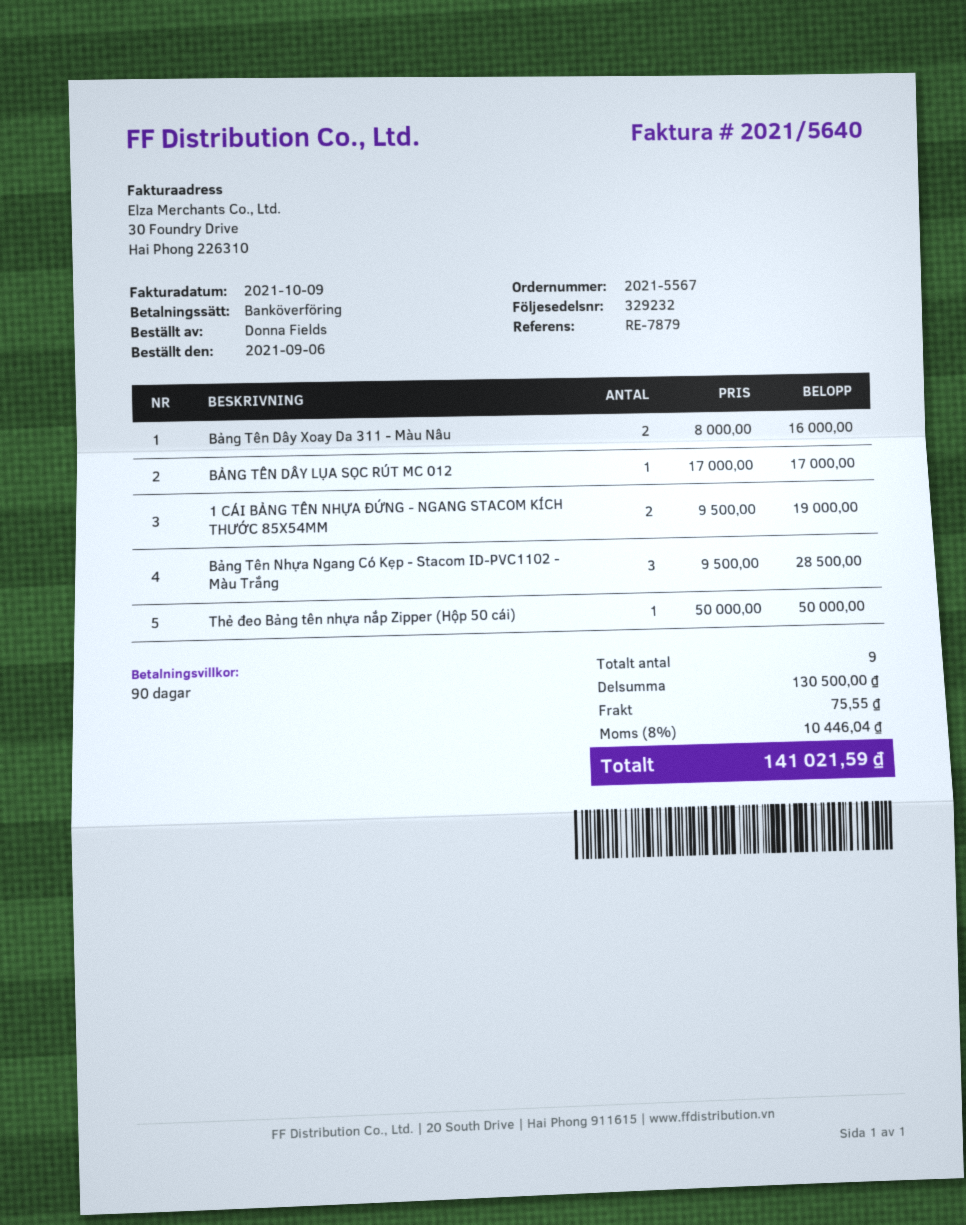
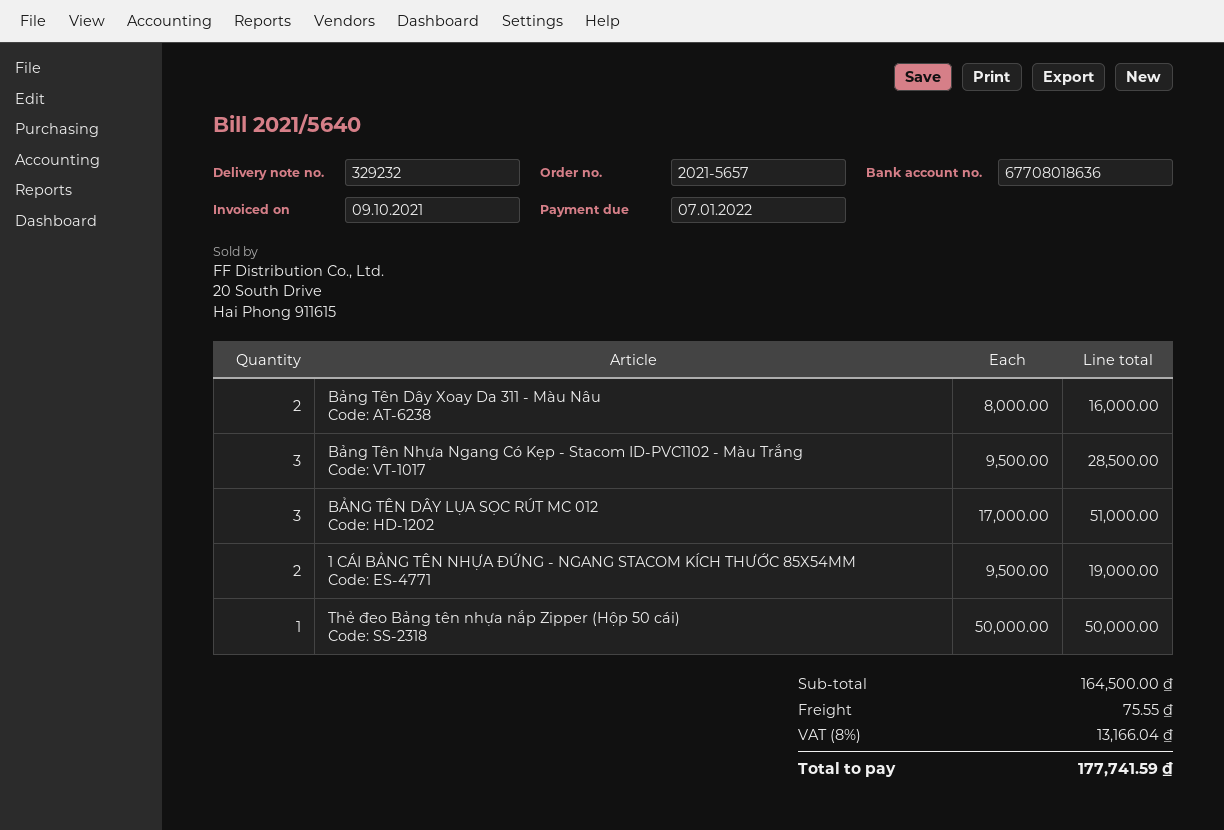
order number: 2021-5567 -> 2021-5657
BẢNG TÊN DÂY LỤA SỌC RÚT MC 012: 1 x 17000.00 = 17000.00 -> 3 x 17000.00 = 51000.00
subtotal: 130500.00 -> 164500.00
tax: 8% = 10446.04 -> 8% = 13166.04
total: 141021.59 -> 177741.59

